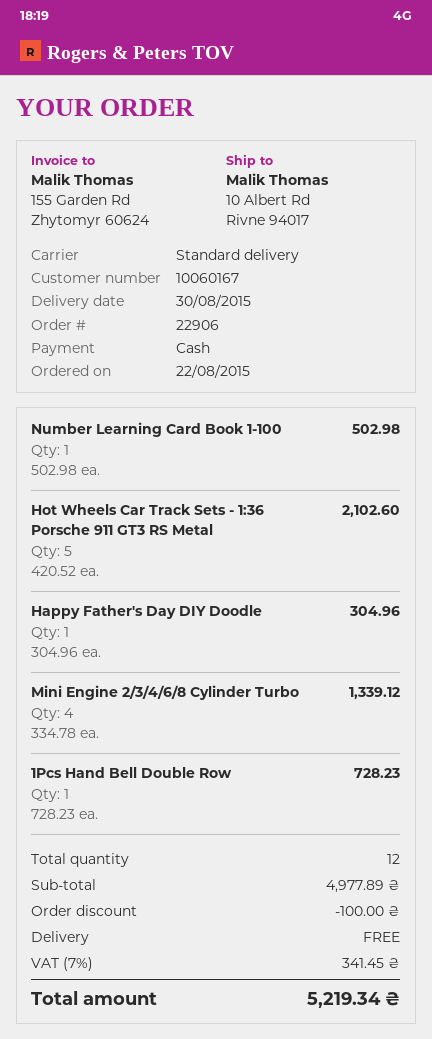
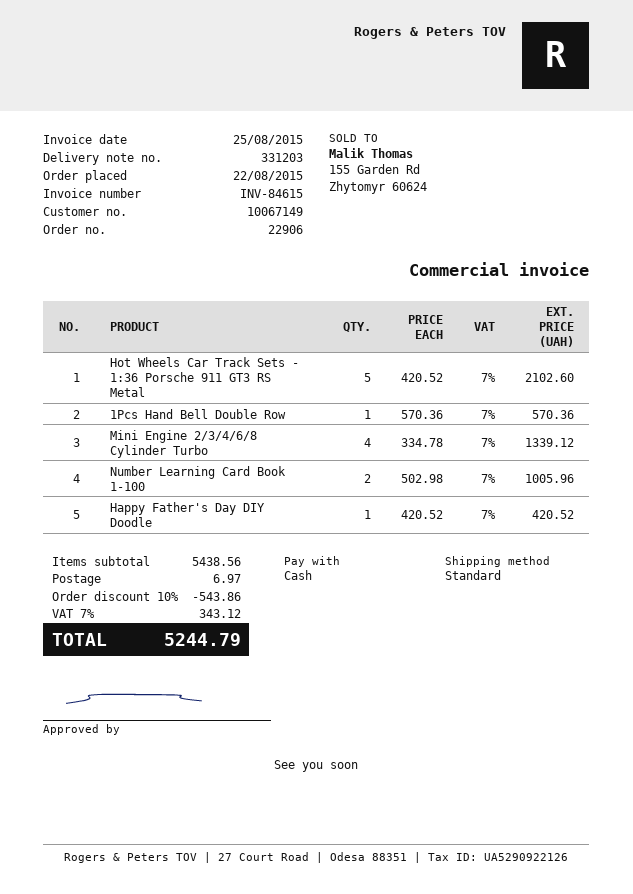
customer number: 10060167 -> 10067149
Number Learning Card Book 1-100: 1 x 502.98 = 502.98 -> 2 x 502.98 = 1005.96
Happy Father's Day DIY Doodle: 1 x 304.96 = 304.96 -> 1 x 420.52 = 420.52
1Pcs Hand Bell Double Row: 1 x 728.23 = 728.23 -> 1 x 570.36 = 570.36
subtotal: 4977.89 -> 5438.56
discount: 100.00 -> 543.86
shipping: 0.00 -> 6.97
tax: 7% = 341.45 -> 7% = 343.12
total: 5219.34 -> 5244.79

